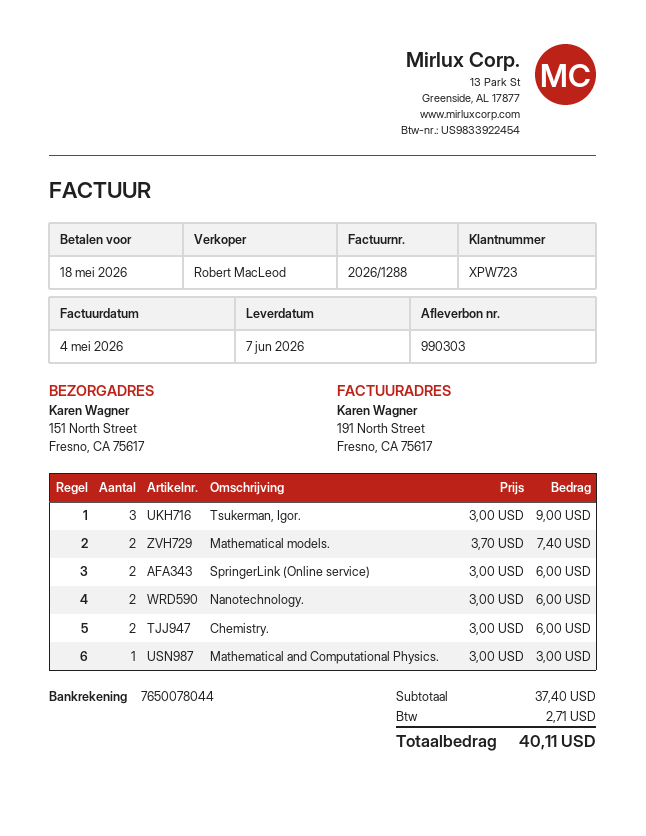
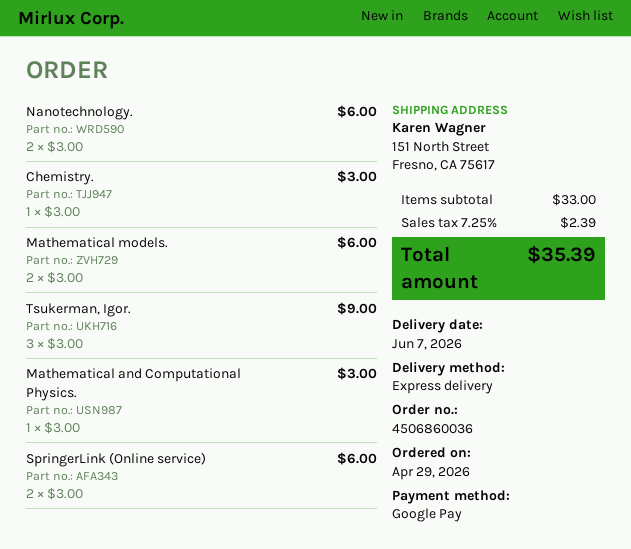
Mathematical models.: 2 x 3.70 = 7.40 -> 2 x 3.00 = 6.00
Chemistry.: 2 x 3.00 = 6.00 -> 1 x 3.00 = 3.00
subtotal: 37.40 -> 33.00
tax: 2.71 -> 2.39
total: 40.11 -> 35.39

